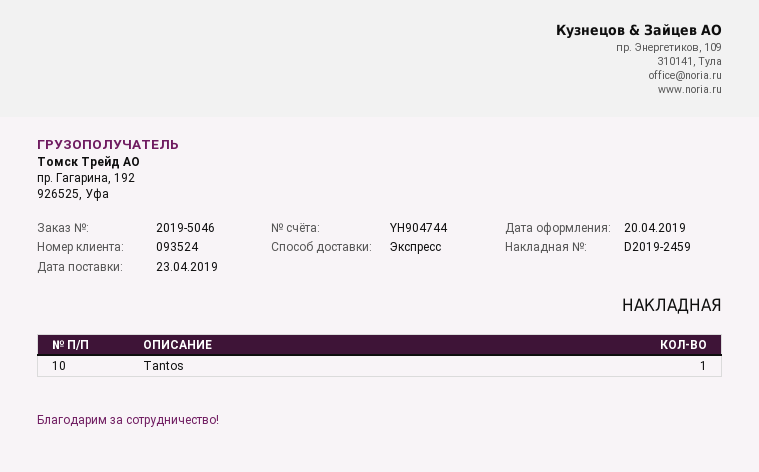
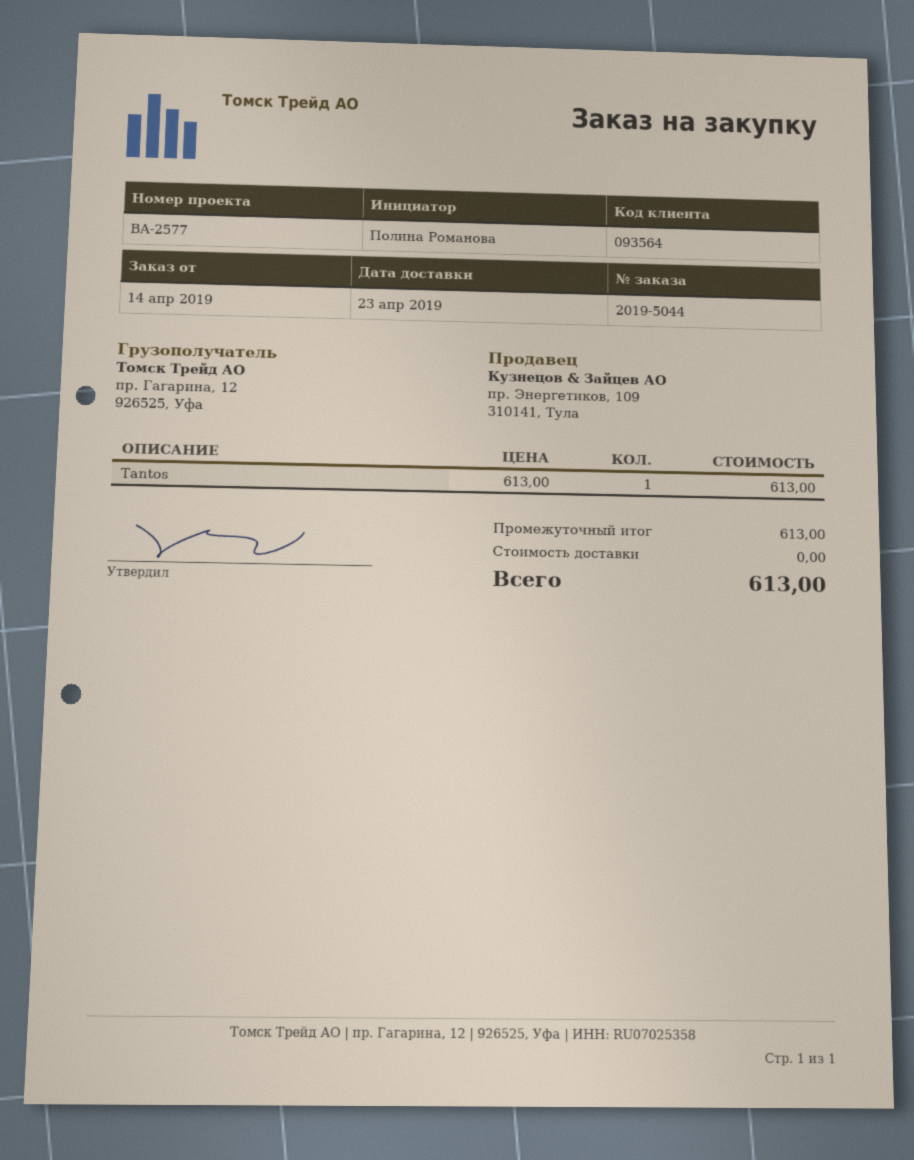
order number: 2019-5046 -> 2019-5044
order date: 2019-04-20 -> 2019-04-14
customer number: 093524 -> 093564
ship to: пр. Гагарина, 192, 926525, Уфа -> пр. Гагарина, 12, 926525, Уфа

